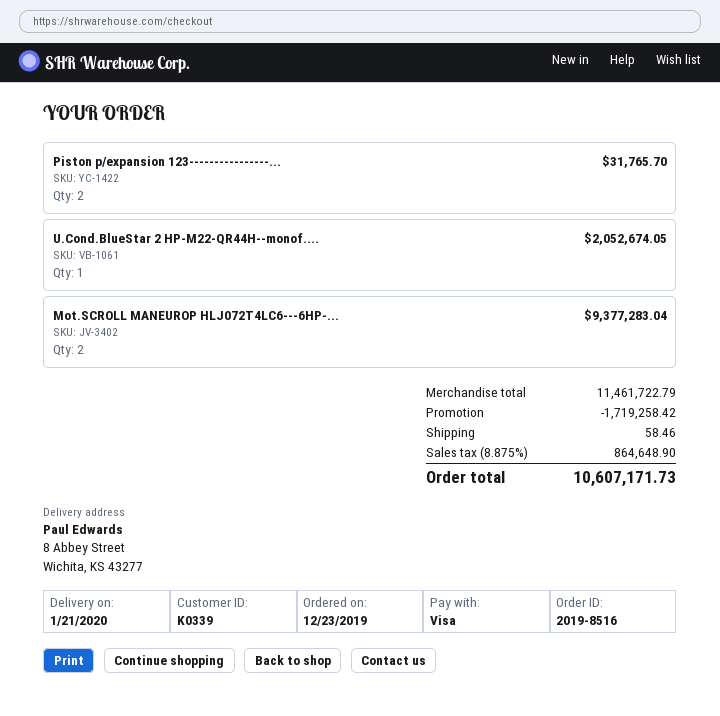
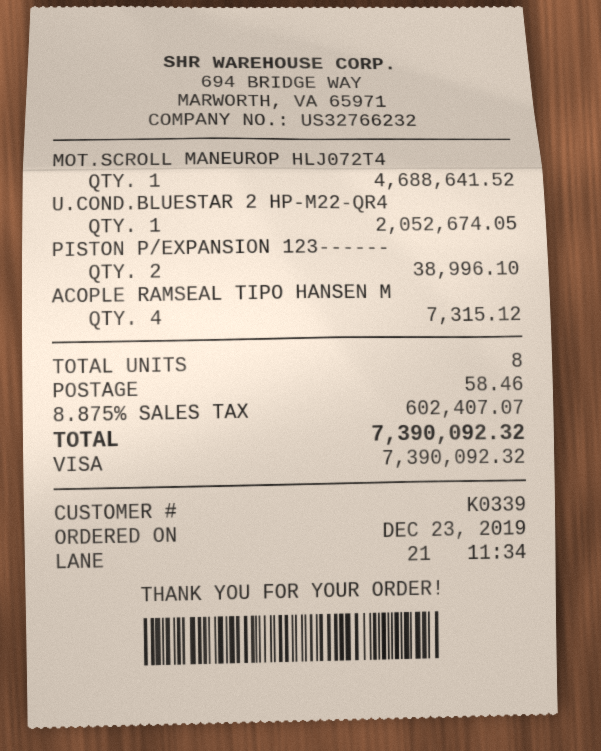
Piston p/expansion 123----------------...: 2 for 31765.70 -> 2 for 38996.10
Mot.SCROLL MANEUROP HLJ072T4LC6---6HP-...: 2 for 9377283.04 -> 1 for 4688641.52
ACOPLE RAMSEAL TIPO HANSEN M: none -> 4 for 7315.12
discount: 1719258.42 -> none
tax: 8.875% = 864648.90 -> 8.875% = 602407.07
total: 10607171.73 -> 7390092.32

